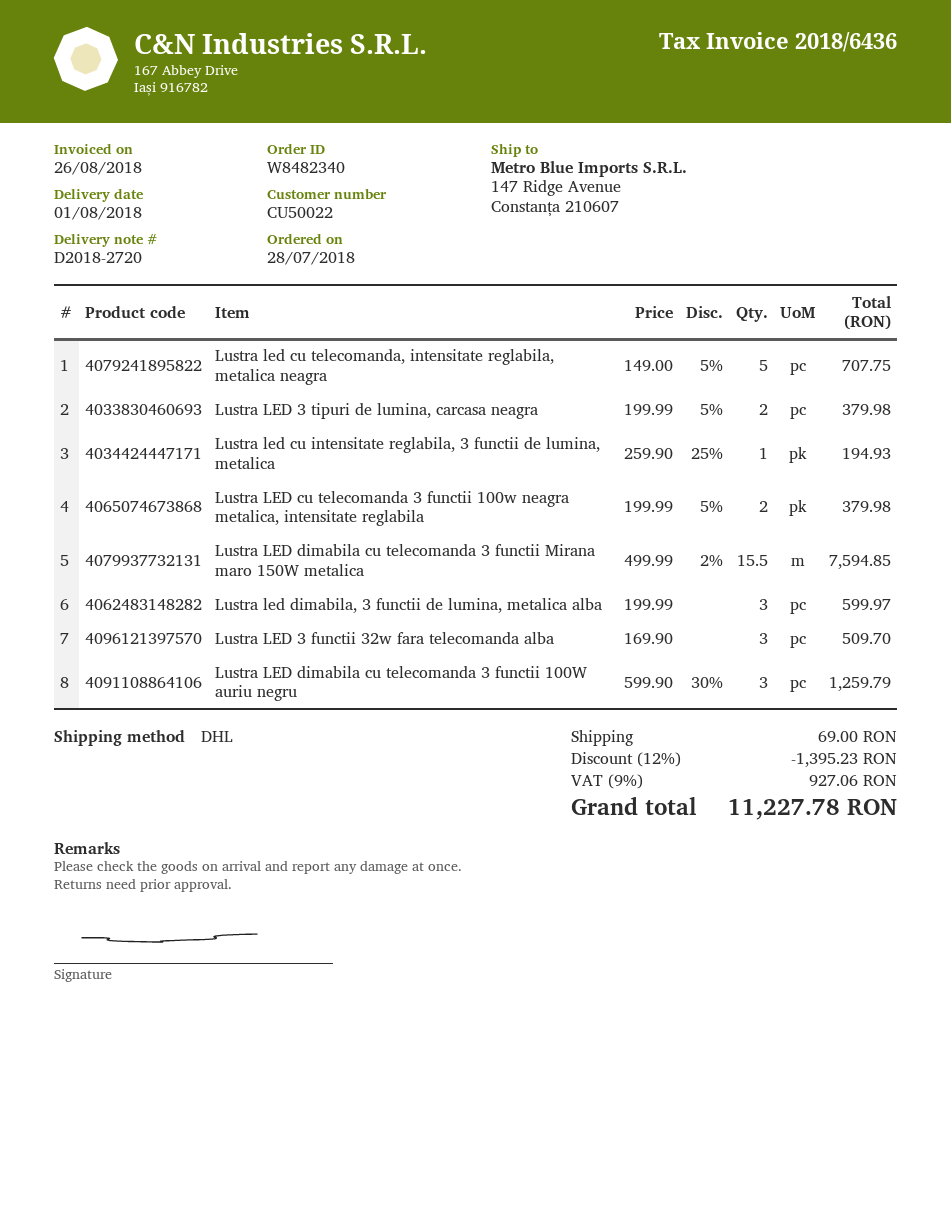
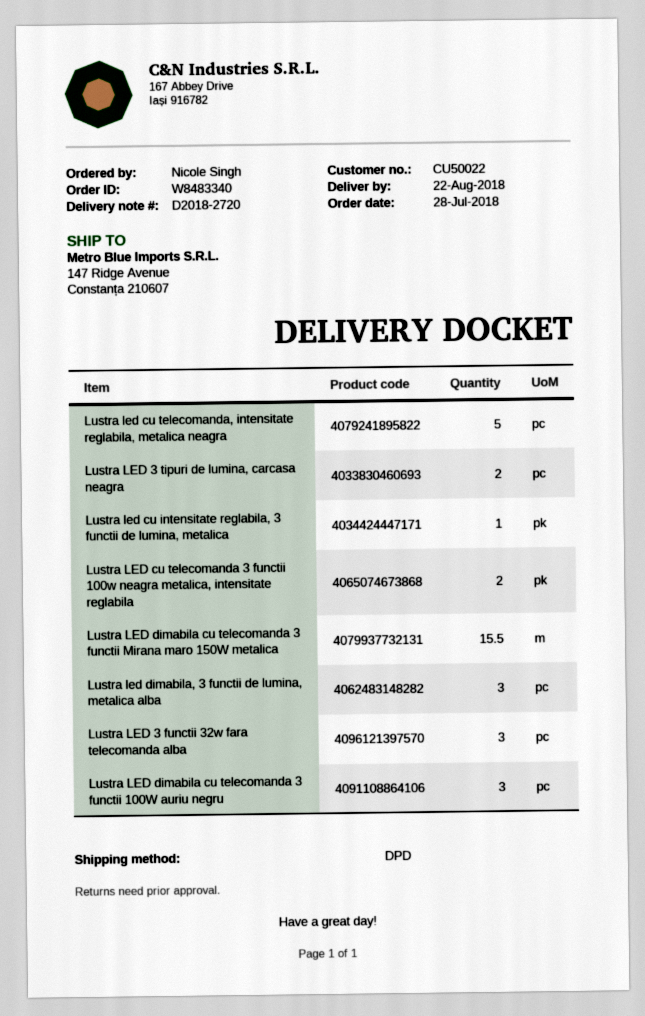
order number: W8482340 -> W8483340
delivery date: 2018-08-01 -> 2018-08-22
shipping method: DHL -> DPD

